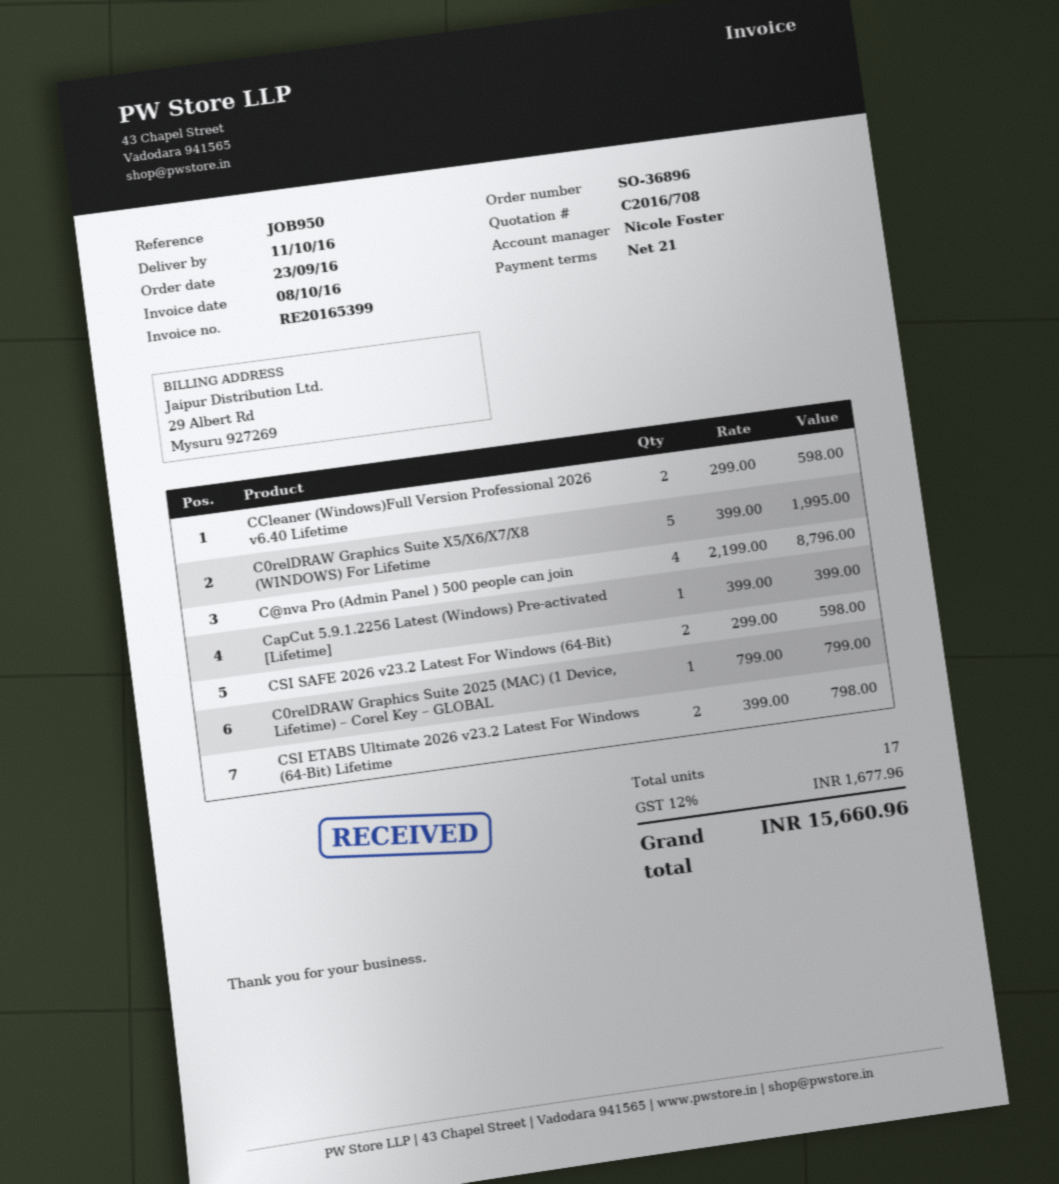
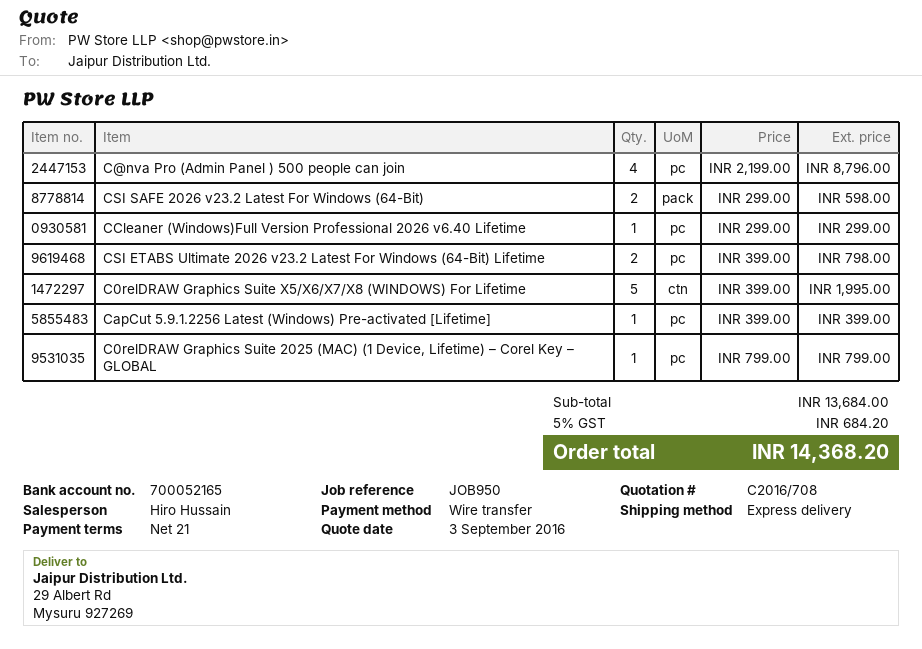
sales rep: Nicole Foster -> Hiro Hussain
CCleaner (Windows)Full Version Professional 2026 v6.40 Lifetime: 2 x 299.00 = 598.00 -> 1 x 299.00 = 299.00
tax: 12% = 1677.96 -> 5% = 684.20
total: 15660.96 -> 14368.20

